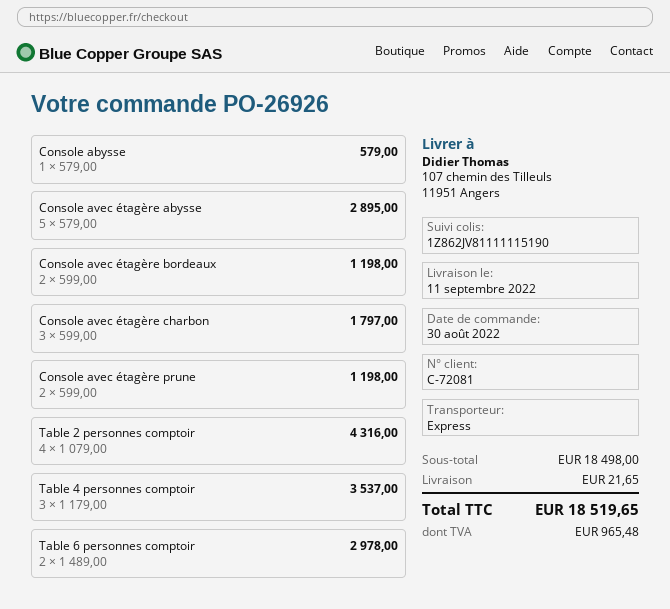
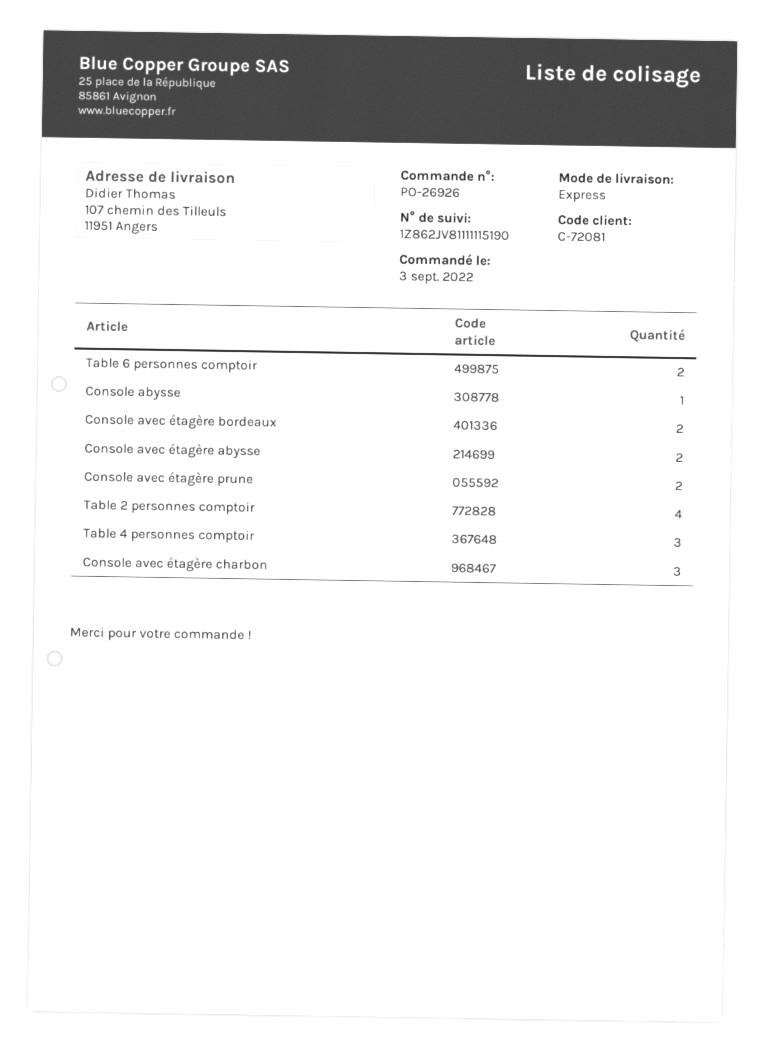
order date: 2022-08-30 -> 2022-09-03
Console avec étagère abysse: 5 -> 2

